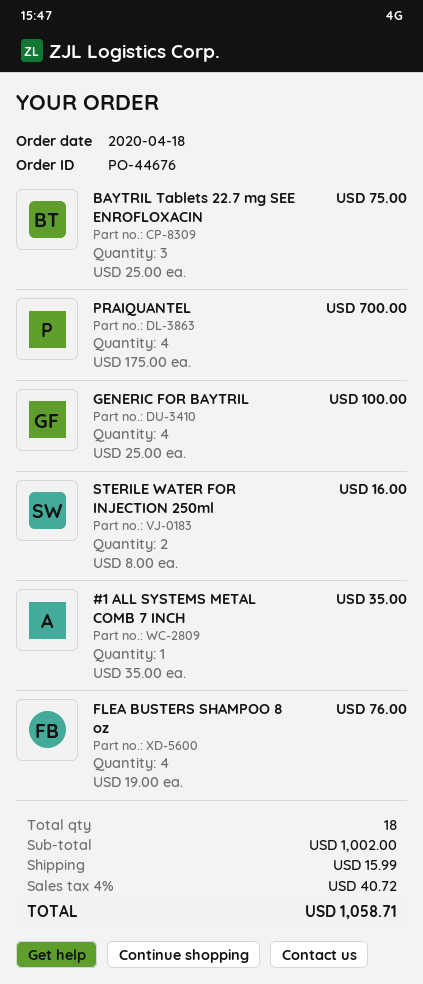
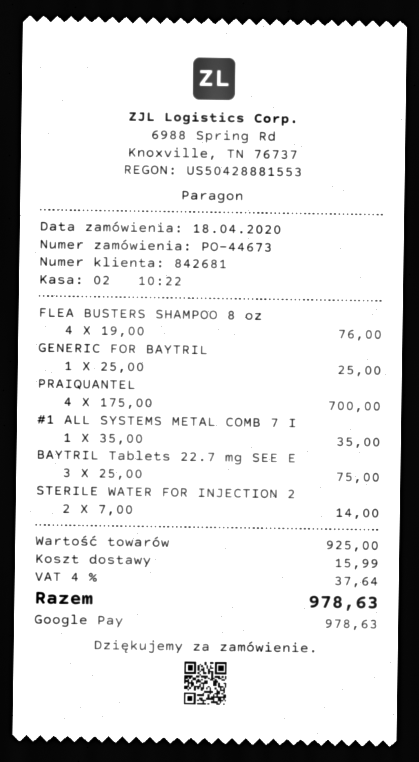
order number: PO-44676 -> PO-44673
GENERIC FOR BAYTRIL: 4 x 25.00 = 100.00 -> 1 x 25.00 = 25.00
STERILE WATER FOR INJECTION 250ml: 2 x 8.00 = 16.00 -> 2 x 7.00 = 14.00
subtotal: 1002.00 -> 925.00
tax: 4% = 40.72 -> 4% = 37.64
total: 1058.71 -> 978.63

